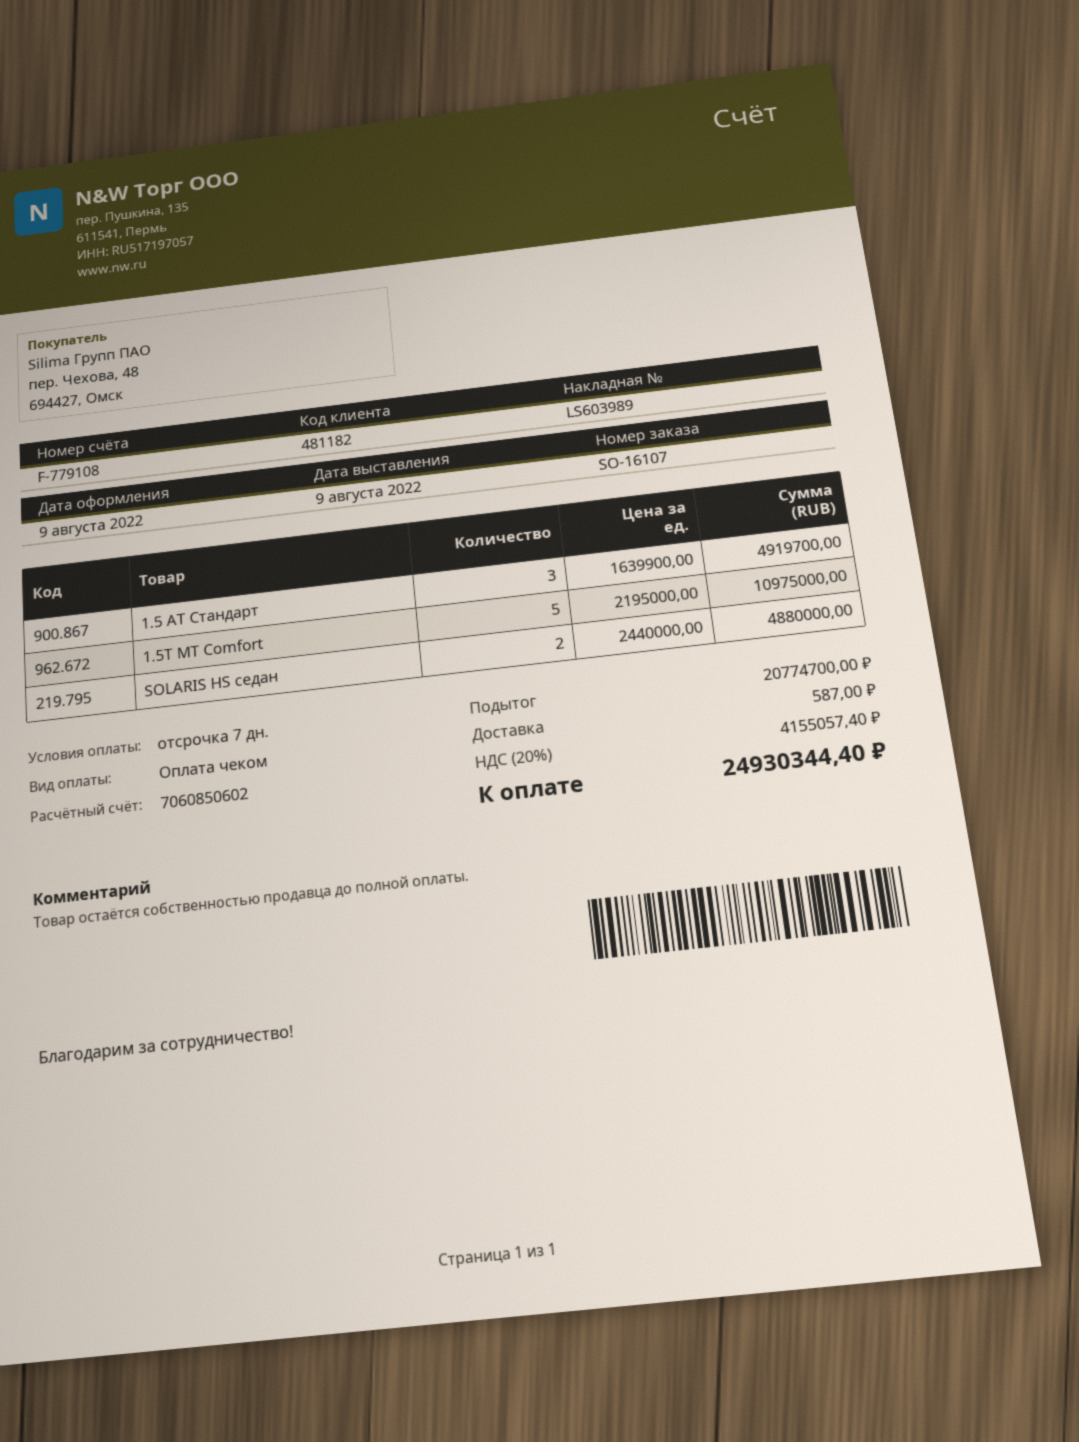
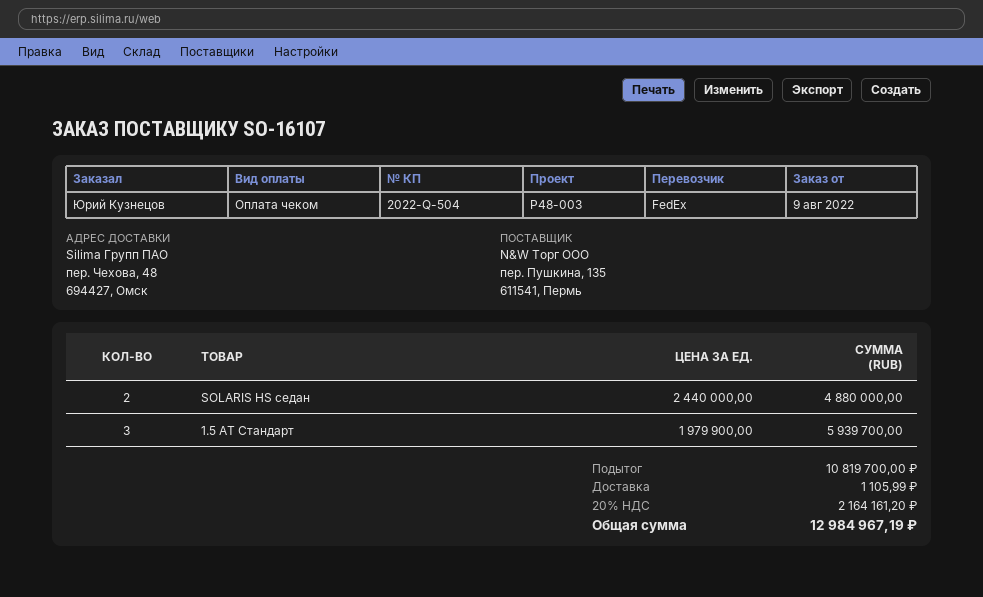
1.5 AT Стандарт: 3 x 1639900.00 = 4919700.00 -> 3 x 1979900.00 = 5939700.00
1.5T MT Comfort: 5 x 2195000.00 = 10975000.00 -> none
subtotal: 20774700.00 -> 10819700.00
shipping: 587.00 -> 1105.99
tax: 20% = 4155057.40 -> 20% = 2164161.20
total: 24930344.40 -> 12984967.19

